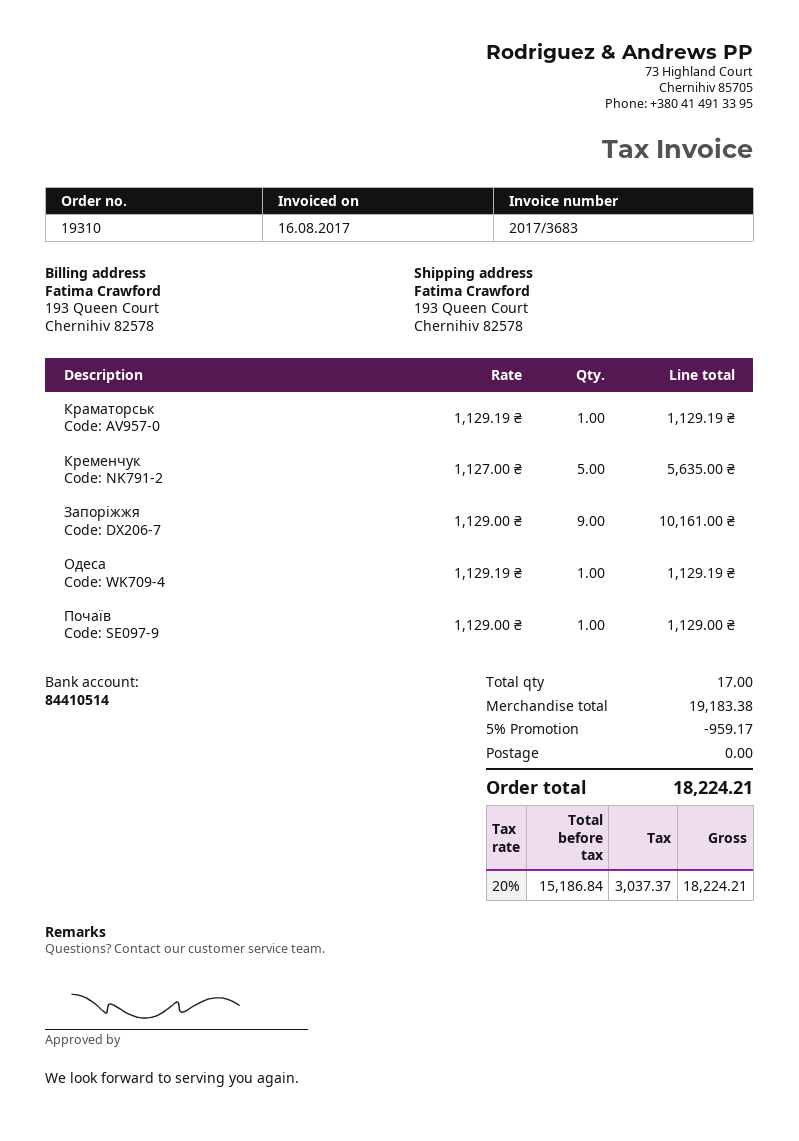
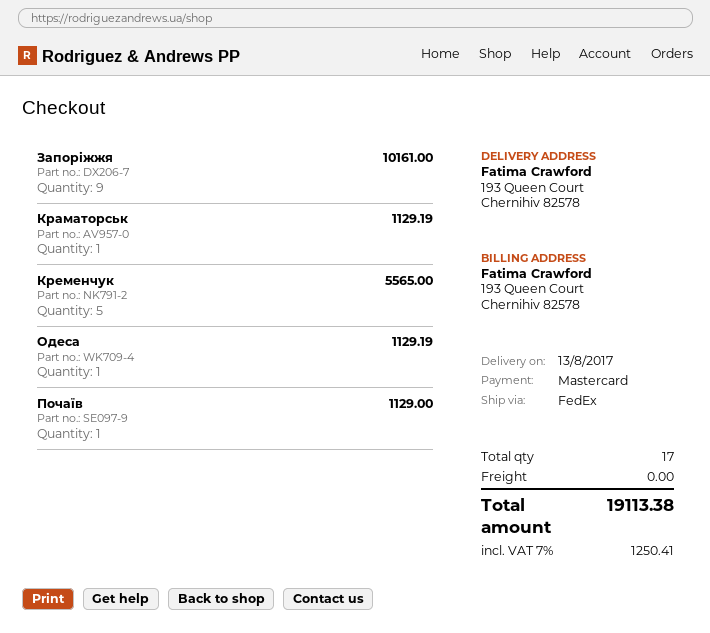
Кременчук: 5 for 5635.00 -> 5 for 5565.00
discount: 5% = 959.17 -> none
tax: 20% = 3037.37 -> 7% = 1250.41
total: 18224.21 -> 19113.38

